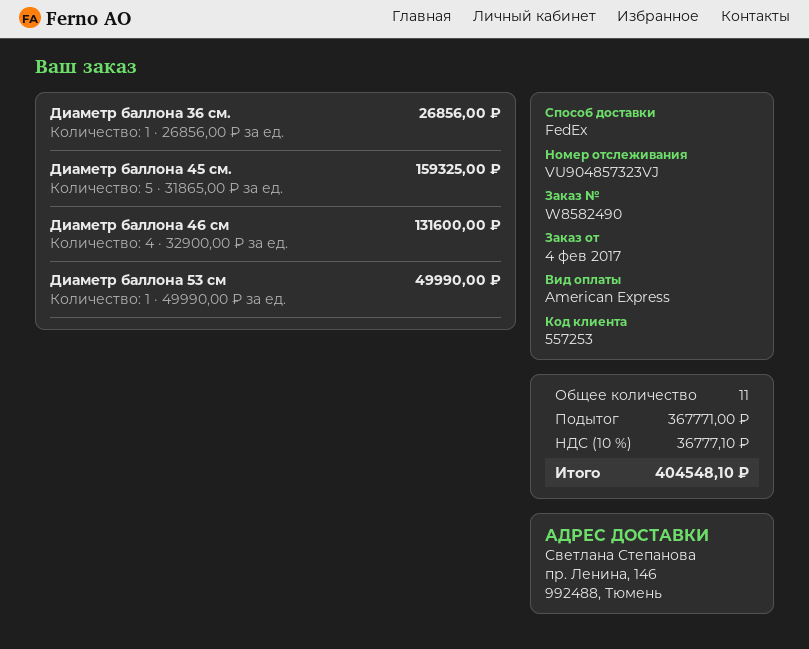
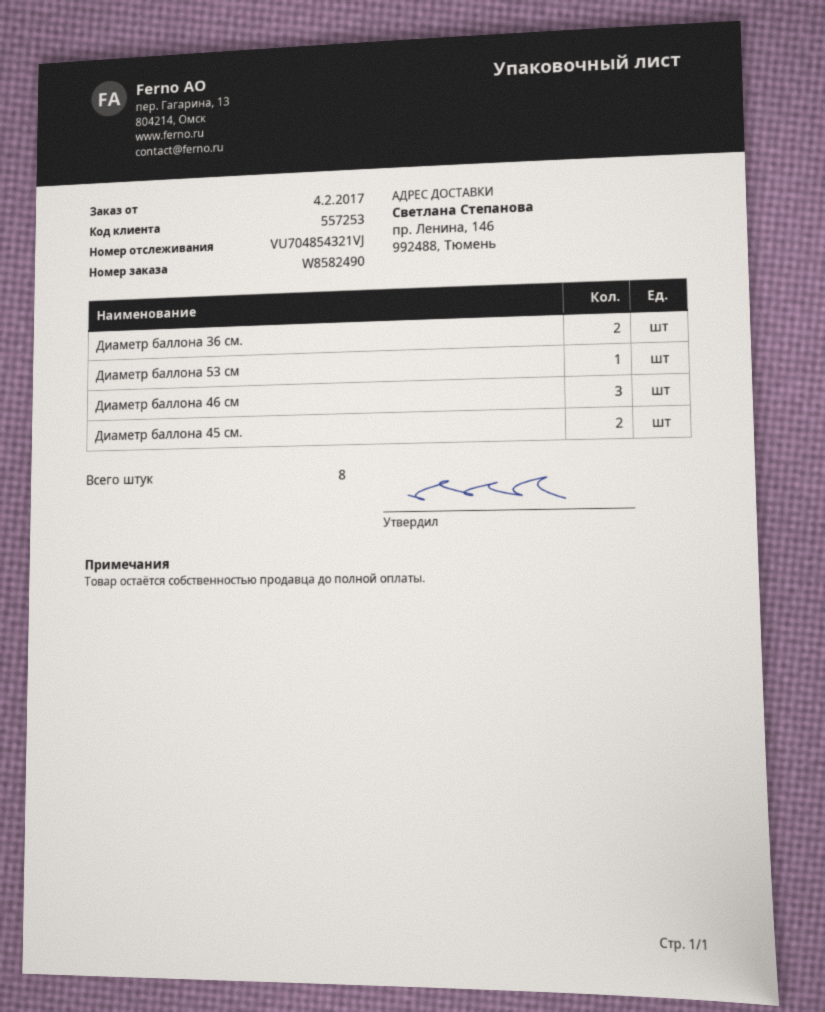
tracking number: VU904857323VJ -> VU704854321VJ
Диаметр баллона 36 см.: 1 -> 2
Диаметр баллона 45 см.: 5 -> 2
Диаметр баллона 46 см: 4 -> 3
total quantity: 11 -> 8

